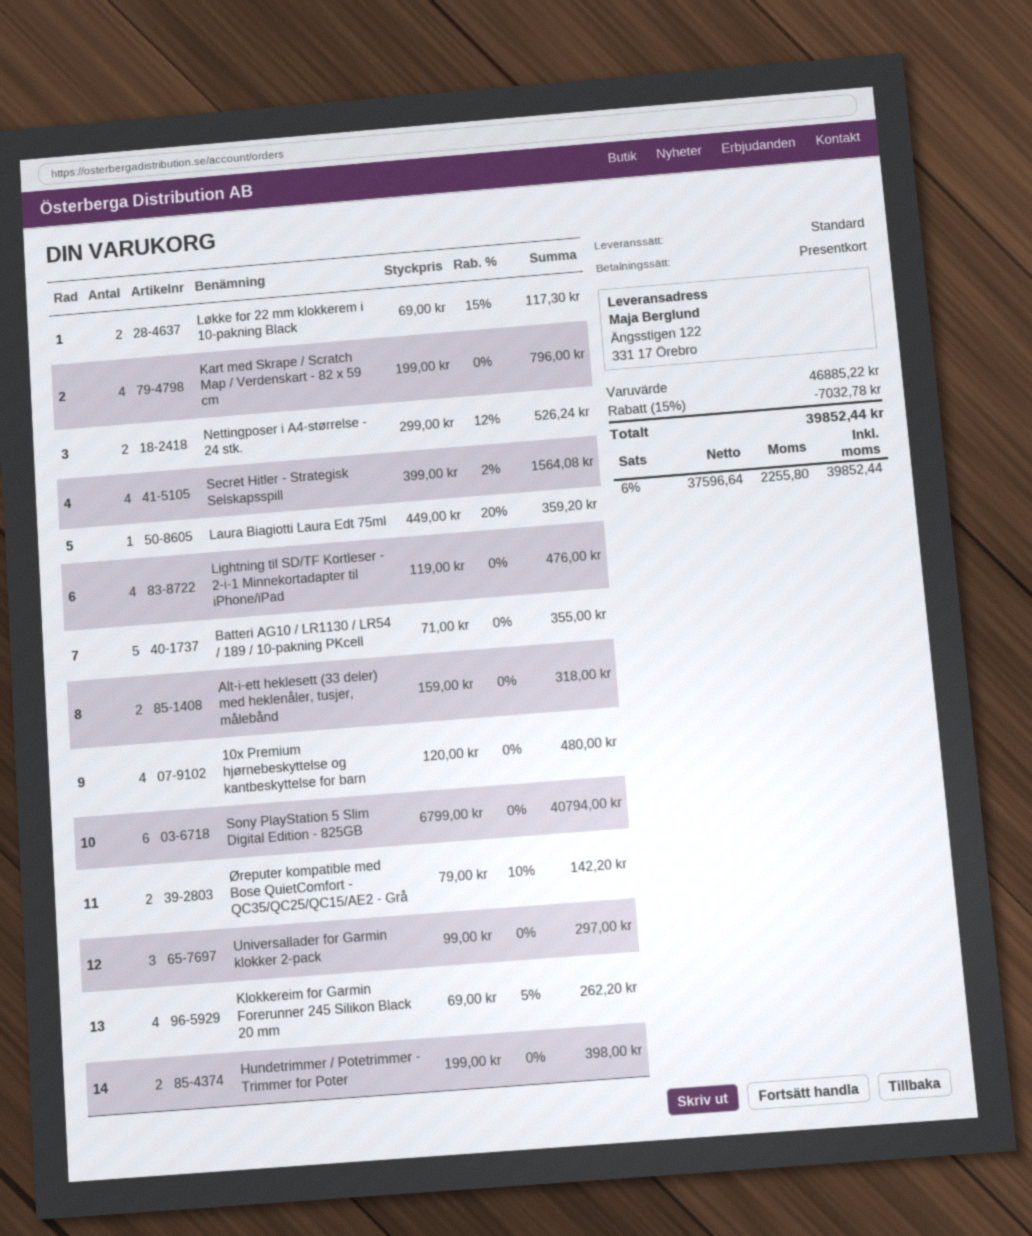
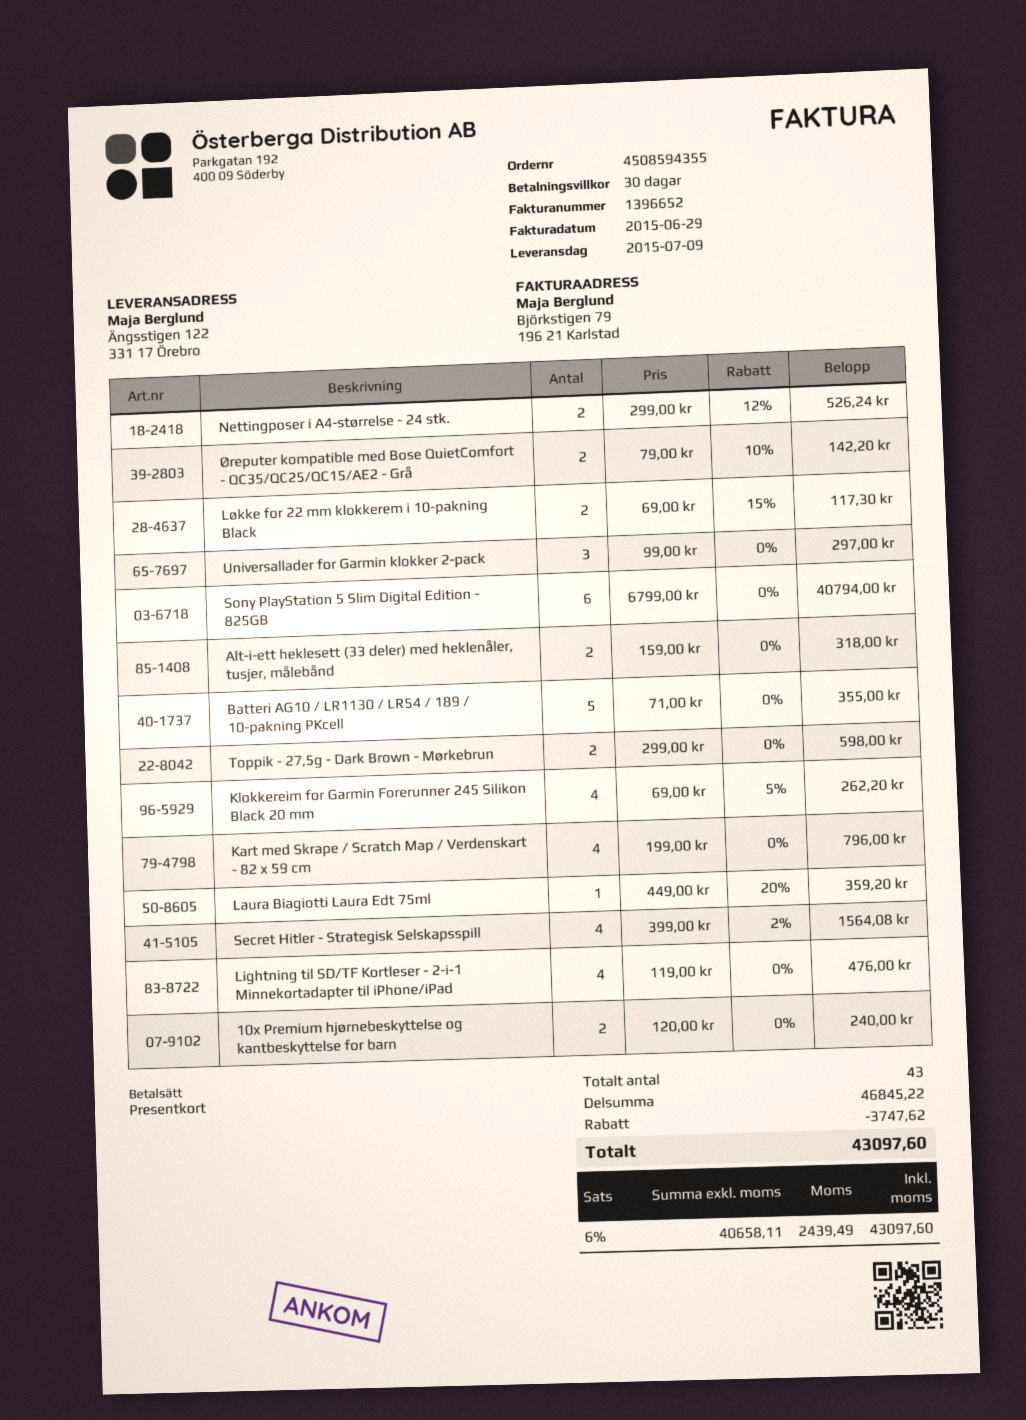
10x Premium hjørnebeskyttelse og kantbeskyttelse for barn: 4 x 120.00 = 480.00 -> 2 x 120.00 = 240.00
Hundetrimmer / Potetrimmer - Trimmer for Poter: 2 x 199.00 = 398.00 -> none
Toppik - 27,5g - Dark Brown - Mørkebrun: none -> 2 x 299.00 = 598.00
subtotal: 46885.22 -> 46845.22
discount: 7032.78 -> 3747.62
net: 37596.64 -> 40658.11
tax: 6% = 2255.80 -> 6% = 2439.49
total: 39852.44 -> 43097.60

